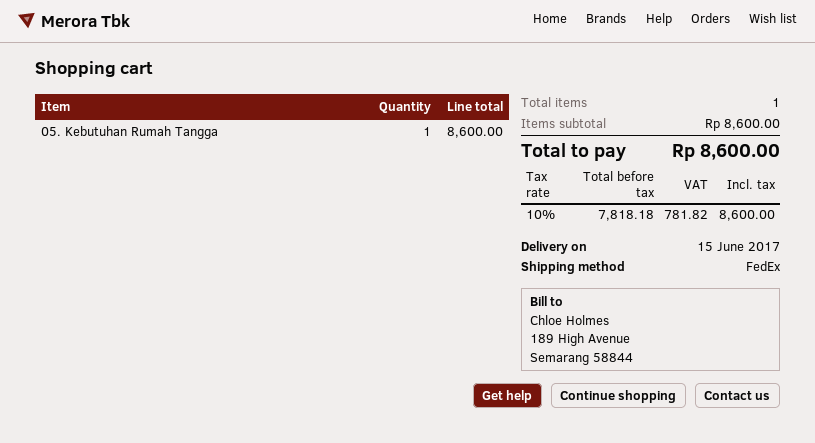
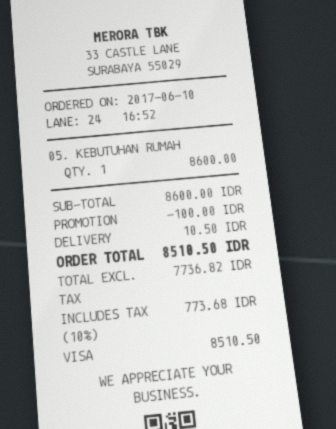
discount: none -> 100.00
shipping: none -> 10.50
net: 7818.18 -> 7736.82
tax: 10% = 781.82 -> 10% = 773.68
total: 8600.00 -> 8510.50

